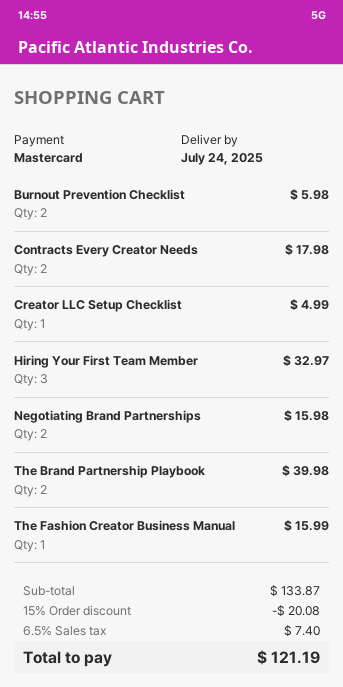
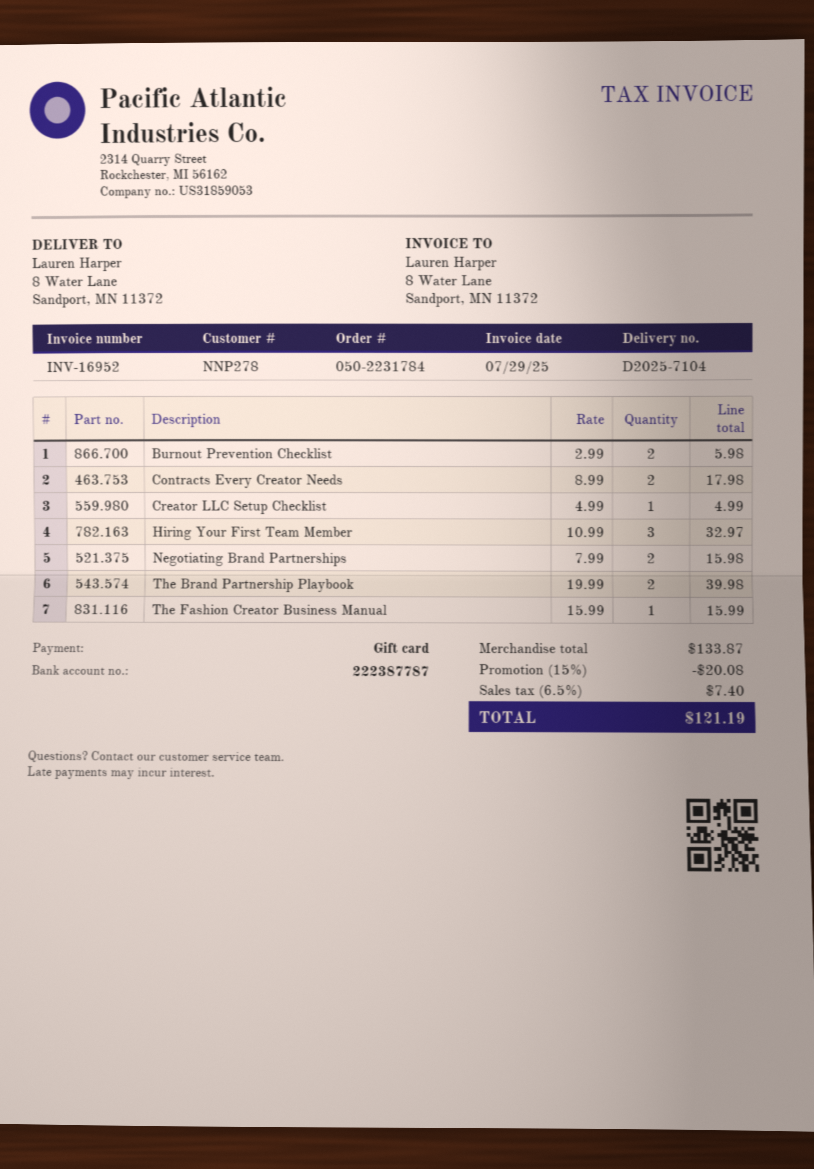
payment method: Mastercard -> gift card

